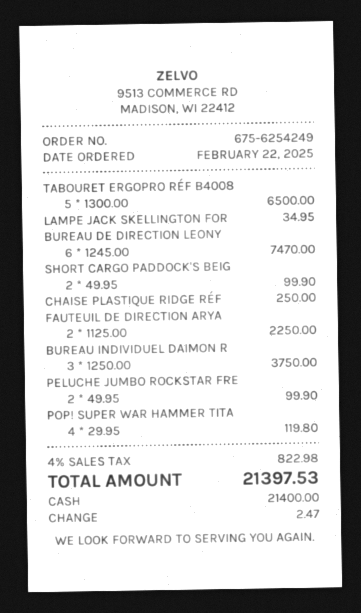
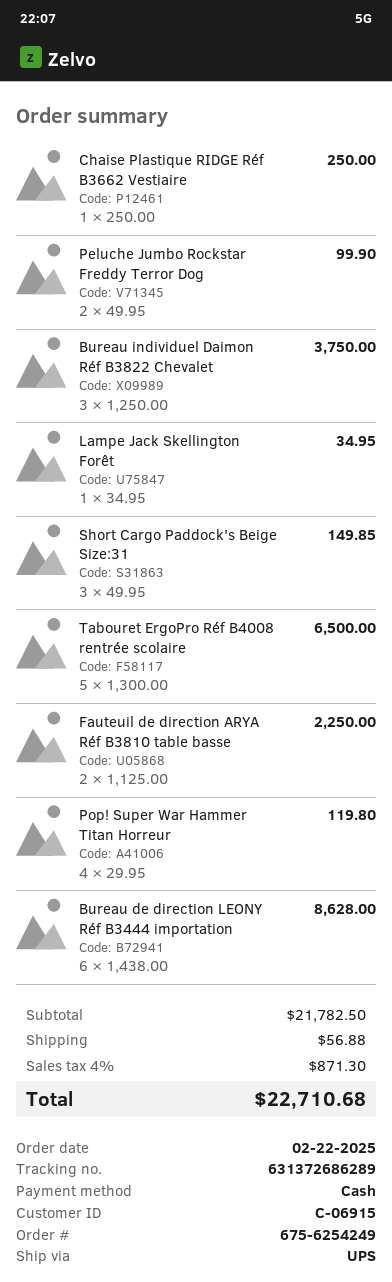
BUREAU DE DIRECTION LEONY: 6 x 1245.00 = 7470.00 -> 6 x 1438.00 = 8628.00
SHORT CARGO PADDOCK'S BEIG: 2 x 49.95 = 99.90 -> 3 x 49.95 = 149.85
shipping: none -> 56.88
tax: 4% = 822.98 -> 4% = 871.30
total: 21397.53 -> 22710.68

